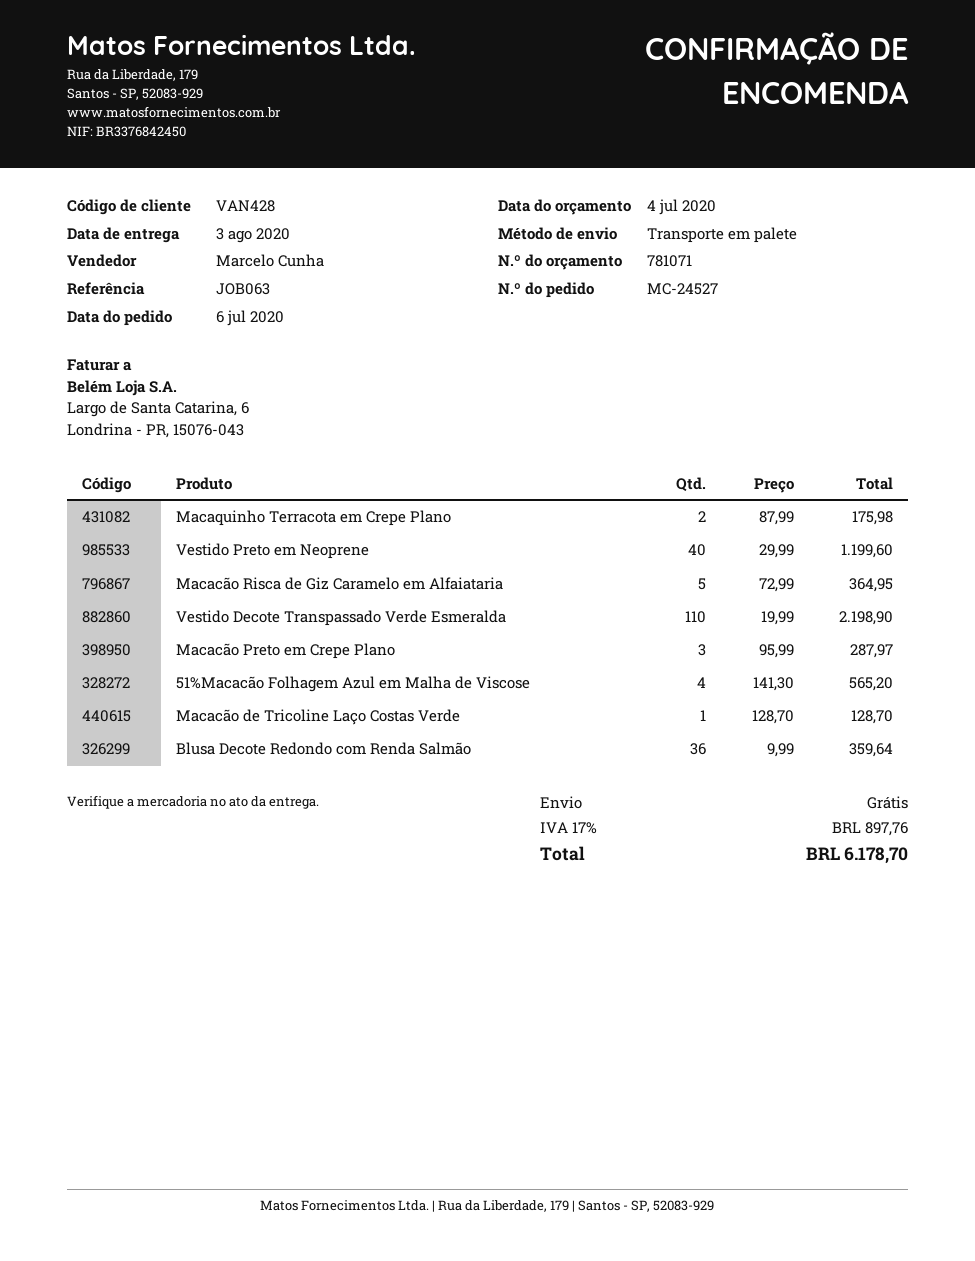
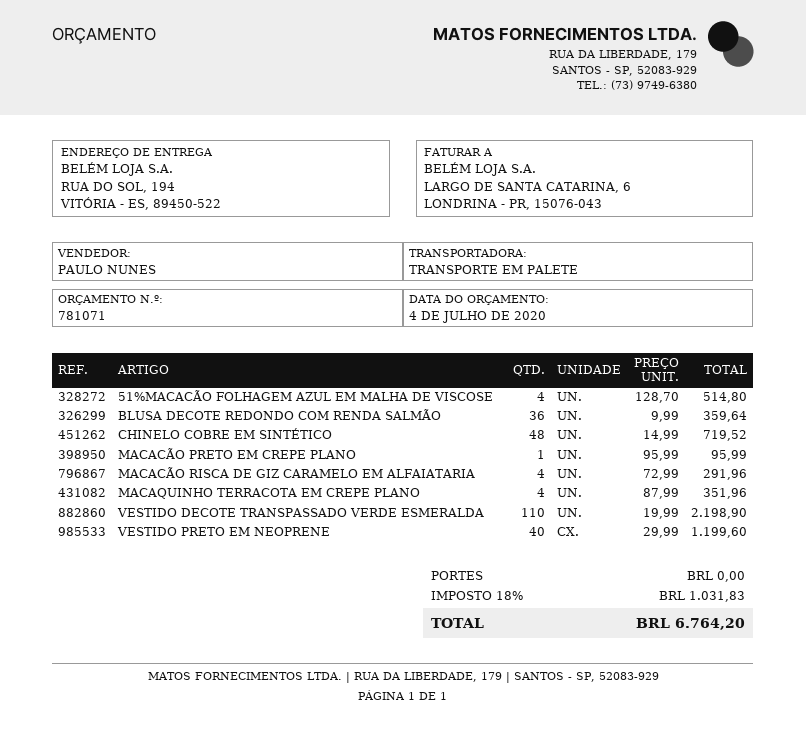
sales rep: Marcelo Cunha -> PAULO NUNES
Macaquinho Terracota em Crepe Plano: 2 x 87.99 = 175.98 -> 4 x 87.99 = 351.96
Macacão Risca de Giz Caramelo em Alfaiataria: 5 x 72.99 = 364.95 -> 4 x 72.99 = 291.96
Macacão Preto em Crepe Plano: 3 x 95.99 = 287.97 -> 1 x 95.99 = 95.99
51%Macacão Folhagem Azul em Malha de Viscose: 4 x 141.30 = 565.20 -> 4 x 128.70 = 514.80
Macacão de Tricoline Laço Costas Verde: 1 x 128.70 = 128.70 -> none
CHINELO COBRE EM SINTÉTICO: none -> 48 x 14.99 = 719.52
tax: 17% = 897.76 -> 18% = 1031.83
total: 6178.70 -> 6764.20

